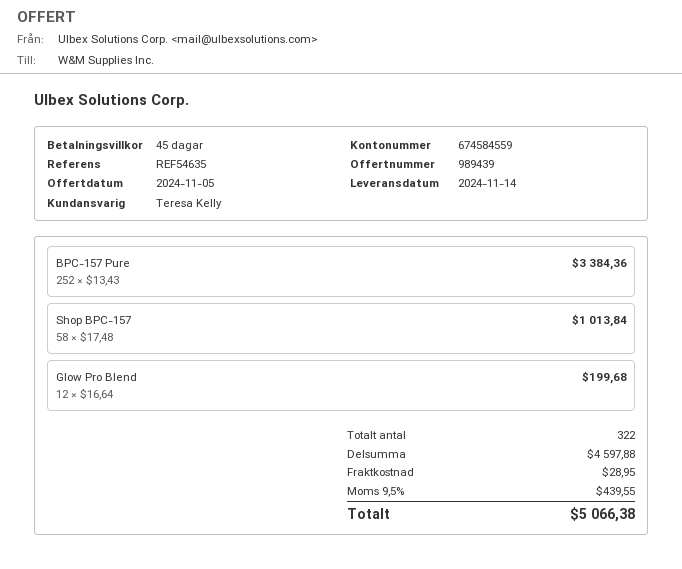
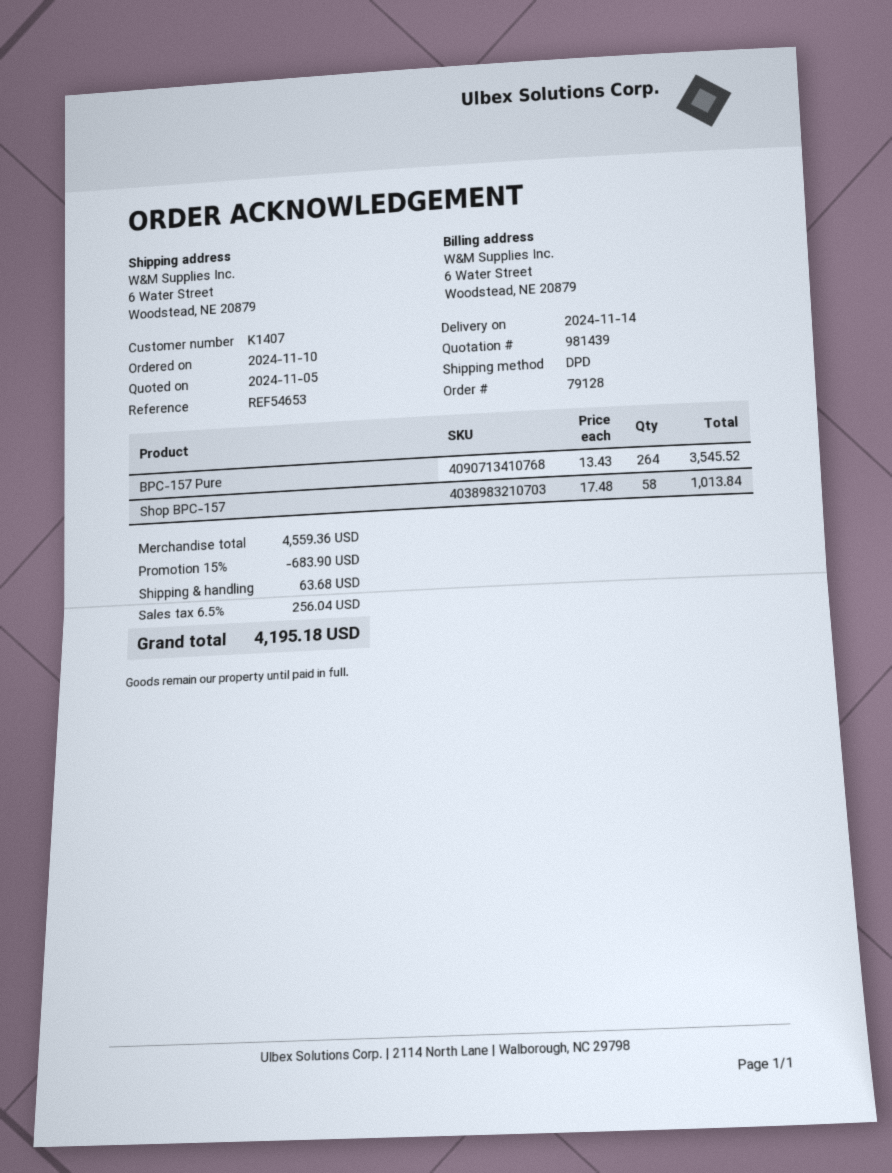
quote number: 989439 -> 981439
reference: REF54635 -> REF54653
BPC-157 Pure: 252 x 13.43 = 3384.36 -> 264 x 13.43 = 3545.52
Glow Pro Blend: 12 x 16.64 = 199.68 -> none
subtotal: 4597.88 -> 4559.36
discount: none -> 15% = 683.90
shipping: 28.95 -> 63.68
tax: 9.5% = 439.55 -> 6.5% = 256.04
total: 5066.38 -> 4195.18

